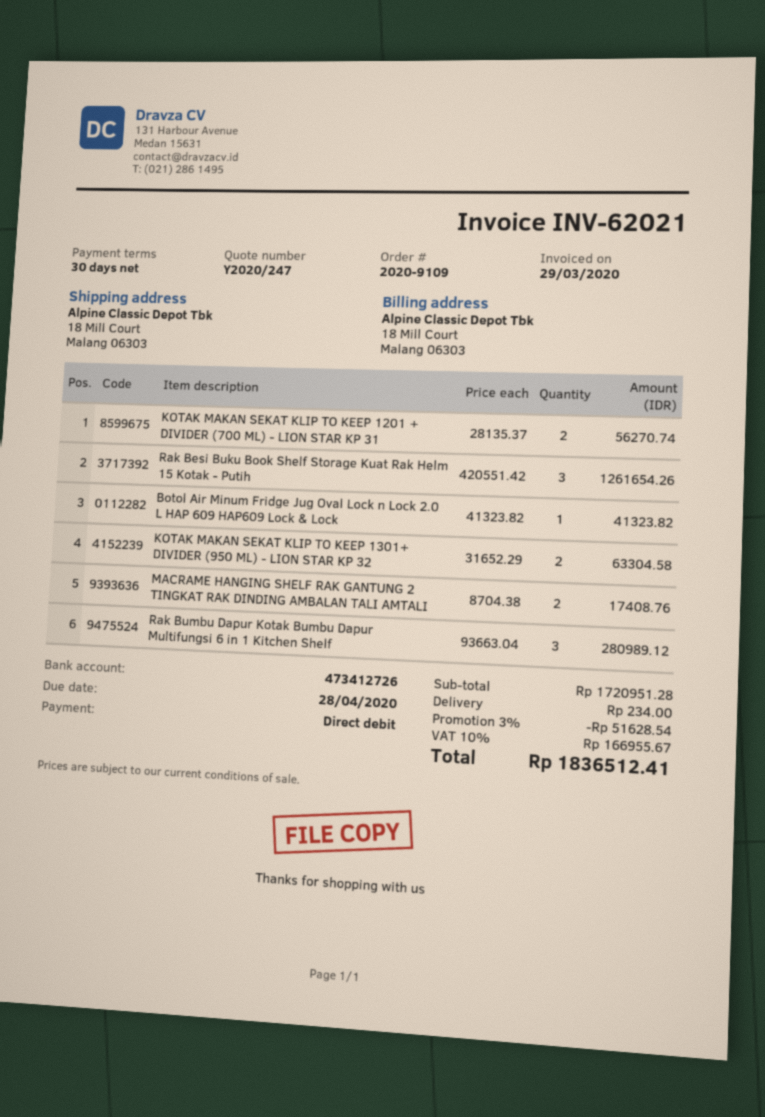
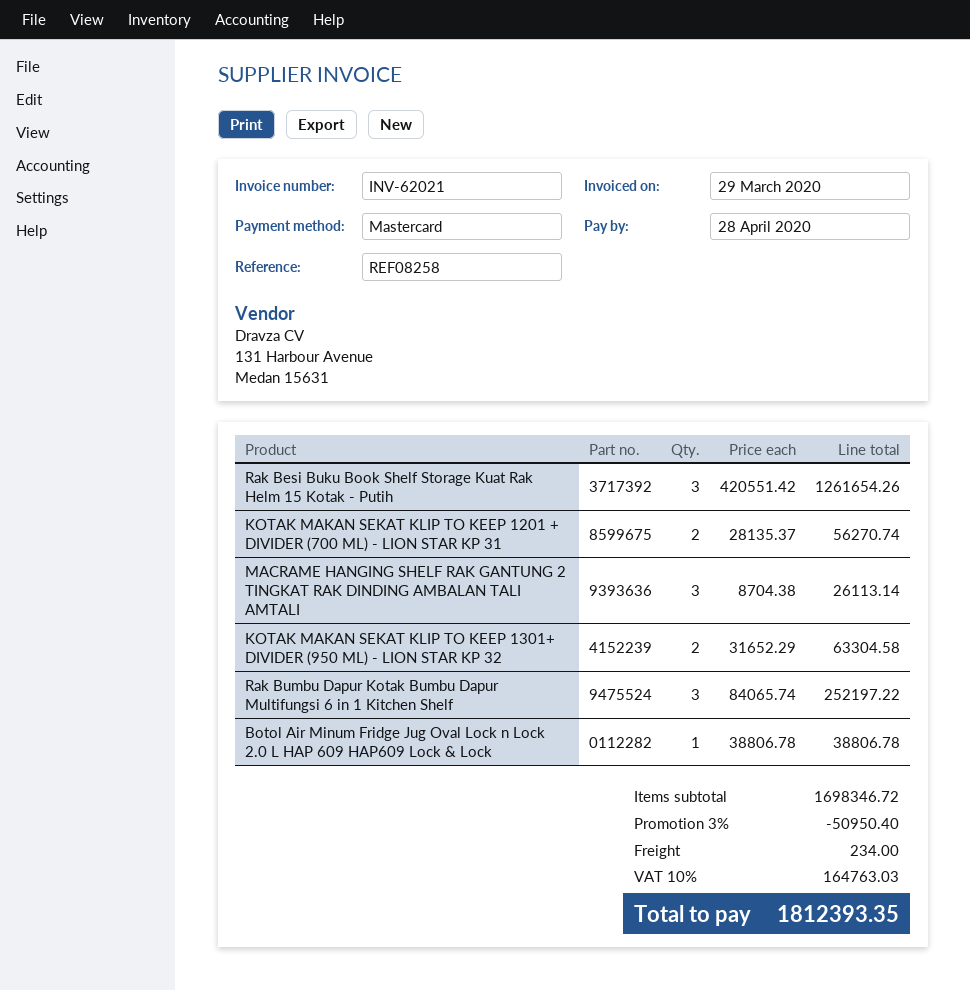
payment method: direct debit -> Mastercard
Botol Air Minum Fridge Jug Oval Lock n Lock 2.0 L HAP 609 HAP609 Lock & Lock: 1 x 41323.82 = 41323.82 -> 1 x 38806.78 = 38806.78
MACRAME HANGING SHELF RAK GANTUNG 2 TINGKAT RAK DINDING AMBALAN TALI AMTALI: 2 x 8704.38 = 17408.76 -> 3 x 8704.38 = 26113.14
Rak Bumbu Dapur Kotak Bumbu Dapur Multifungsi 6 in 1 Kitchen Shelf: 3 x 93663.04 = 280989.12 -> 3 x 84065.74 = 252197.22
subtotal: 1720951.28 -> 1698346.72
discount: 3% = 51628.54 -> 3% = 50950.40
tax: 10% = 166955.67 -> 10% = 164763.03
total: 1836512.41 -> 1812393.35

